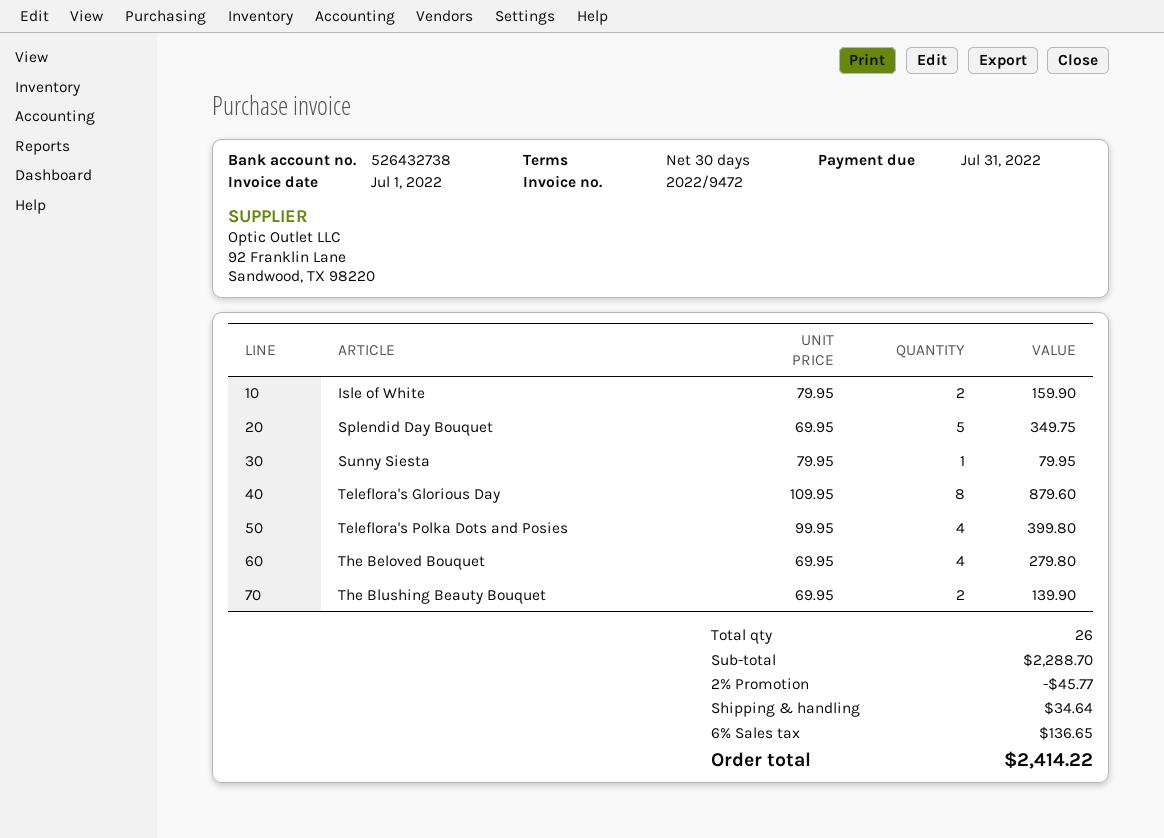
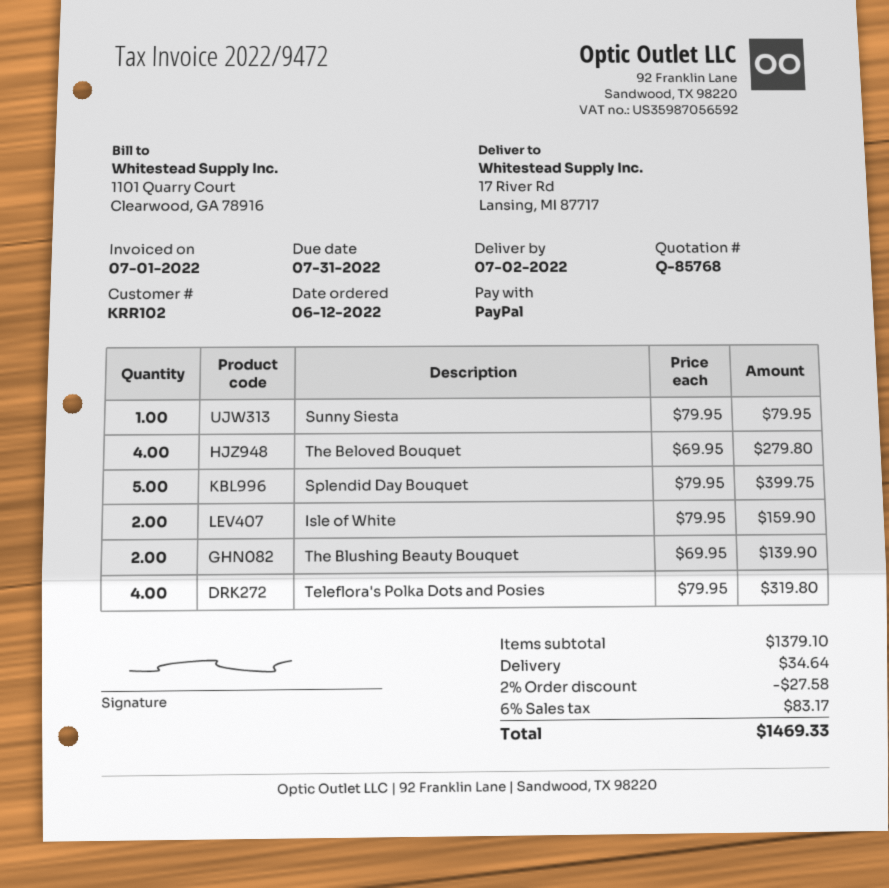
Splendid Day Bouquet: 5 x 69.95 = 349.75 -> 5 x 79.95 = 399.75
Teleflora's Glorious Day: 8 x 109.95 = 879.60 -> none
Teleflora's Polka Dots and Posies: 4 x 99.95 = 399.80 -> 4 x 79.95 = 319.80
subtotal: 2288.70 -> 1379.10
discount: 2% = 45.77 -> 2% = 27.58
tax: 6% = 136.65 -> 6% = 83.17
total: 2414.22 -> 1469.33

